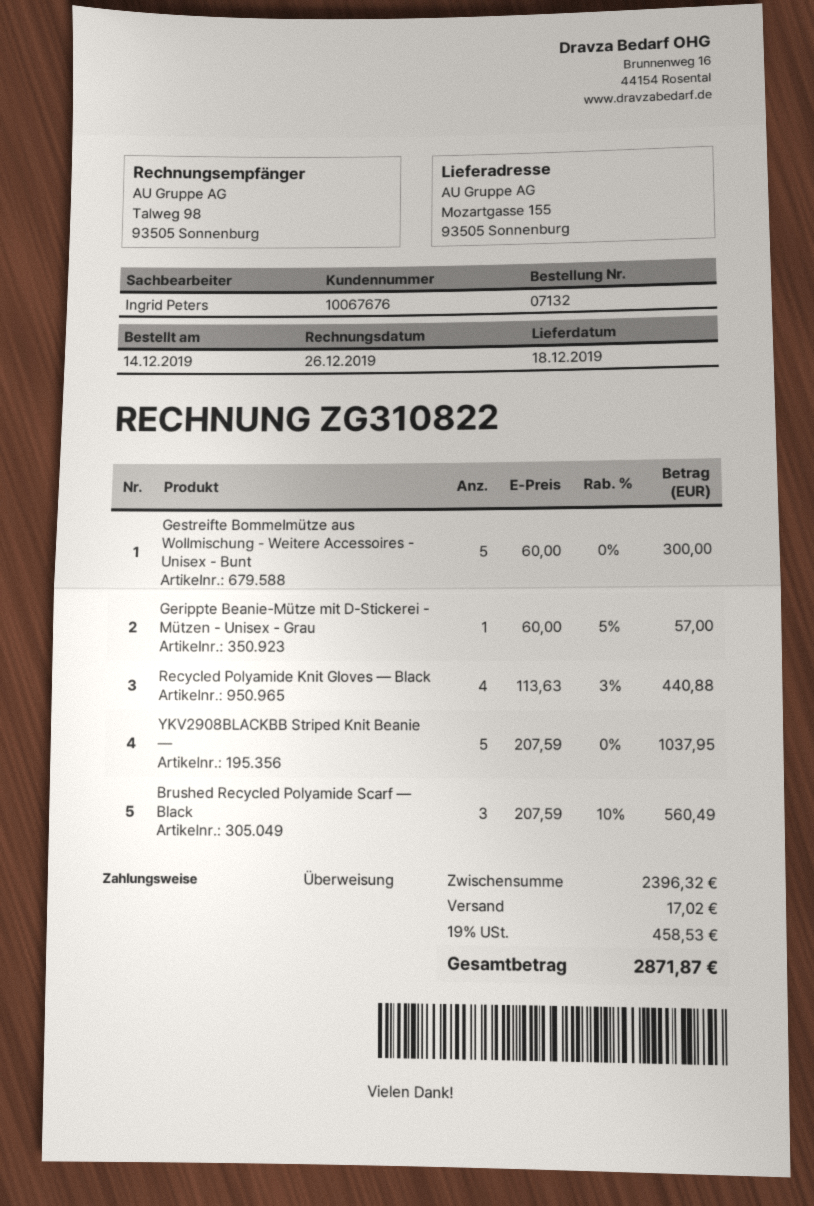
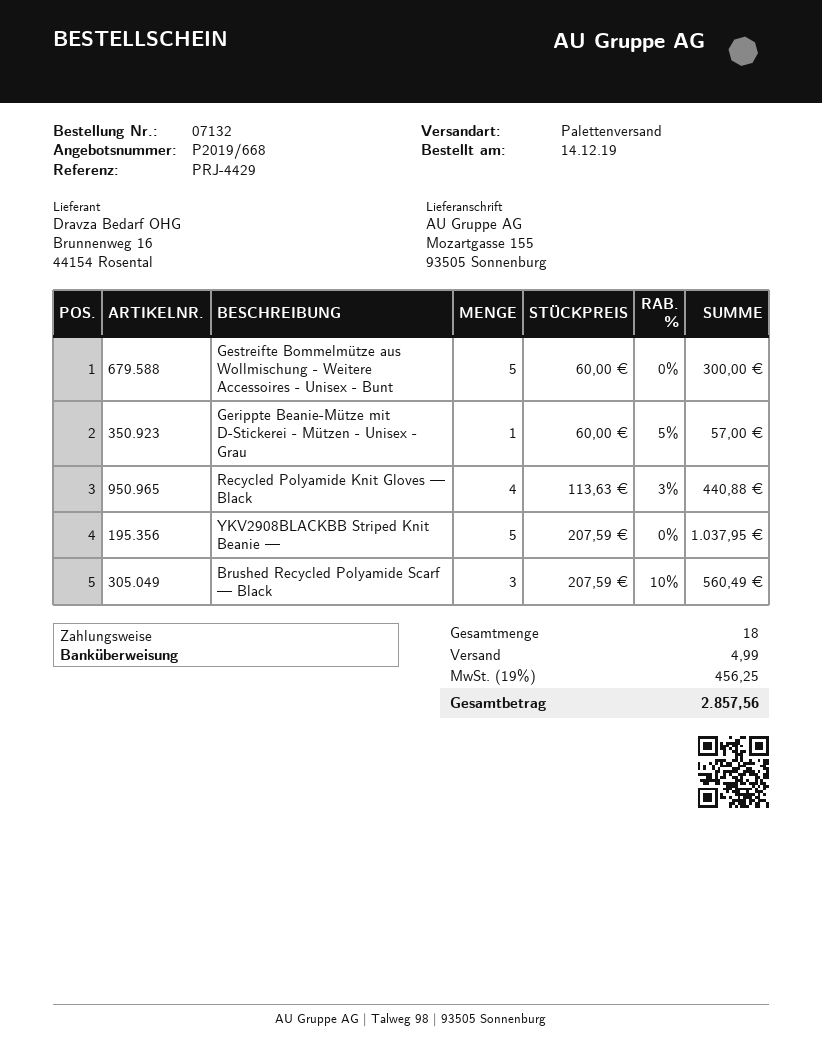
shipping: 17.02 -> 4.99
tax: 19% = 458.53 -> 19% = 456.25
total: 2871.87 -> 2857.56

